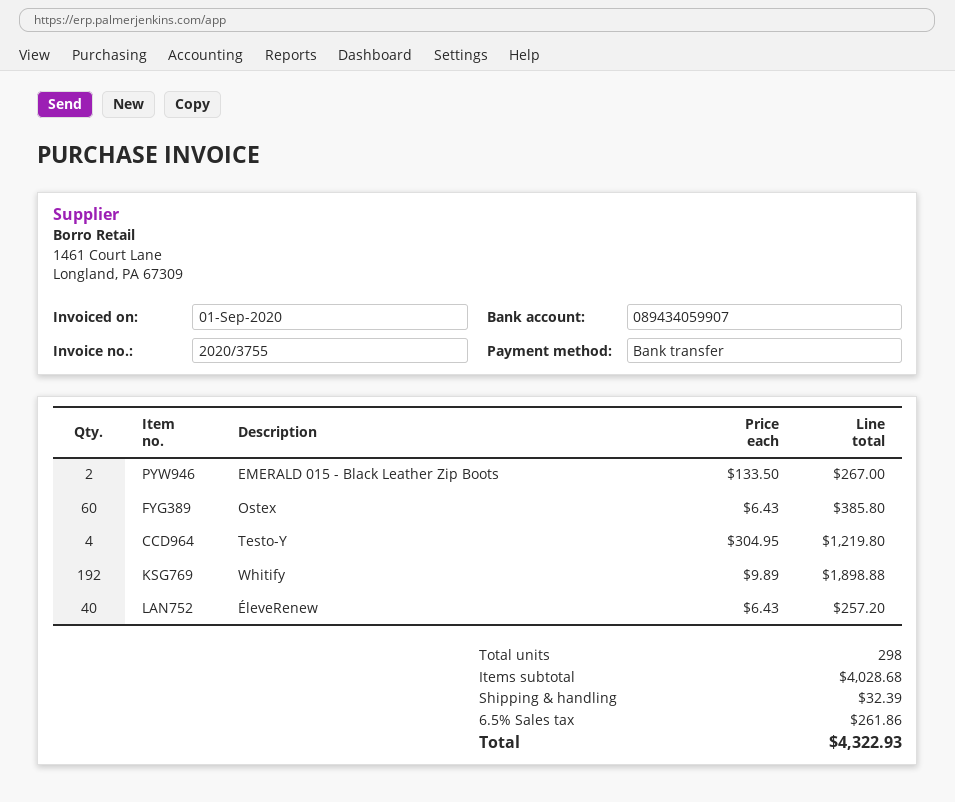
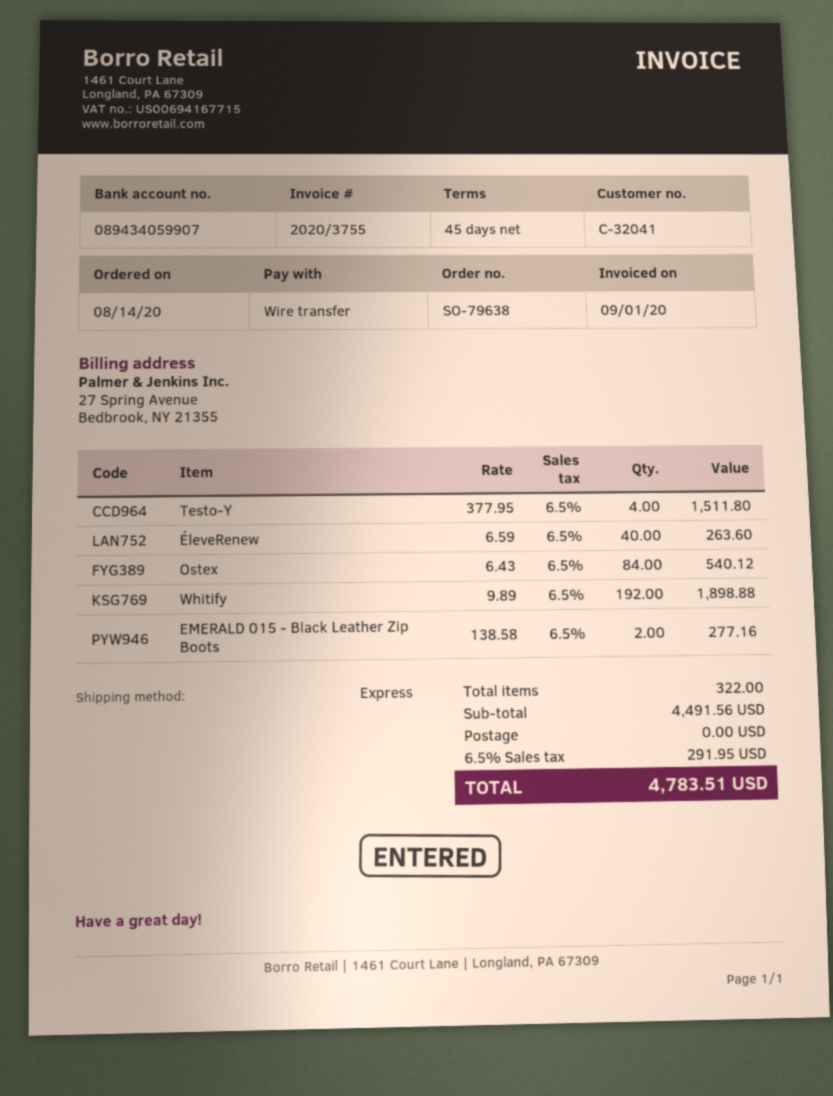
EMERALD 015 - Black Leather Zip Boots: 2 x 133.50 = 267.00 -> 2 x 138.58 = 277.16
Ostex: 60 x 6.43 = 385.80 -> 84 x 6.43 = 540.12
Testo-Y: 4 x 304.95 = 1219.80 -> 4 x 377.95 = 1511.80
ÉleveRenew: 40 x 6.43 = 257.20 -> 40 x 6.59 = 263.60
total quantity: 298 -> 322
subtotal: 4028.68 -> 4491.56
shipping: 32.39 -> 0.00
tax: 6.5% = 261.86 -> 6.5% = 291.95
total: 4322.93 -> 4783.51

